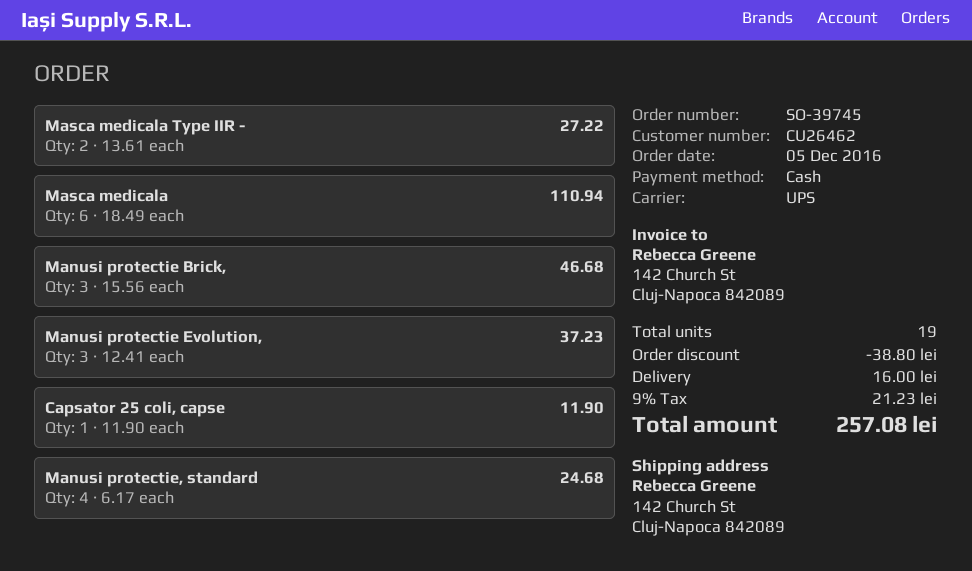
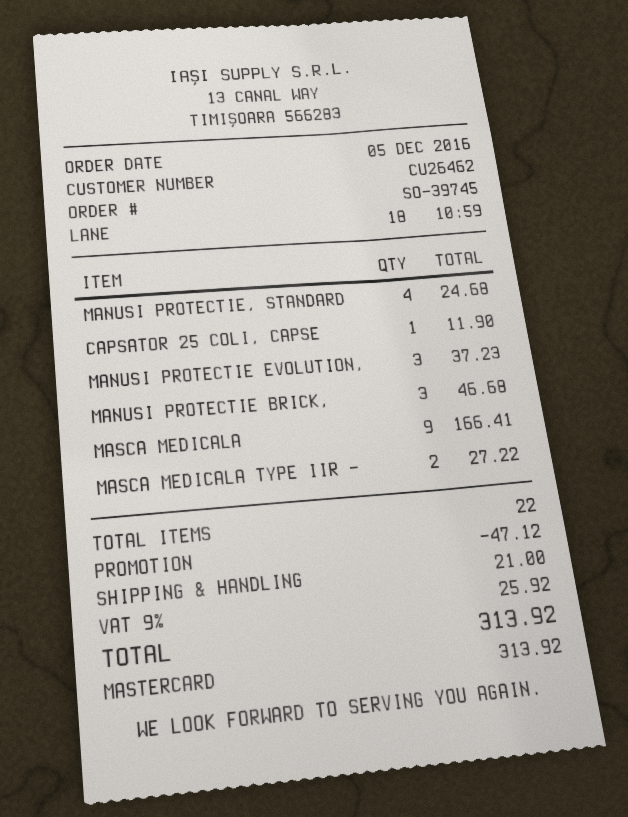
payment method: cash -> Mastercard
Masca medicala: 6 for 110.94 -> 9 for 166.41
total quantity: 19 -> 22
discount: 38.80 -> 47.12
shipping: 16.00 -> 21.00
tax: 9% = 21.23 -> 9% = 25.92
total: 257.08 -> 313.92

